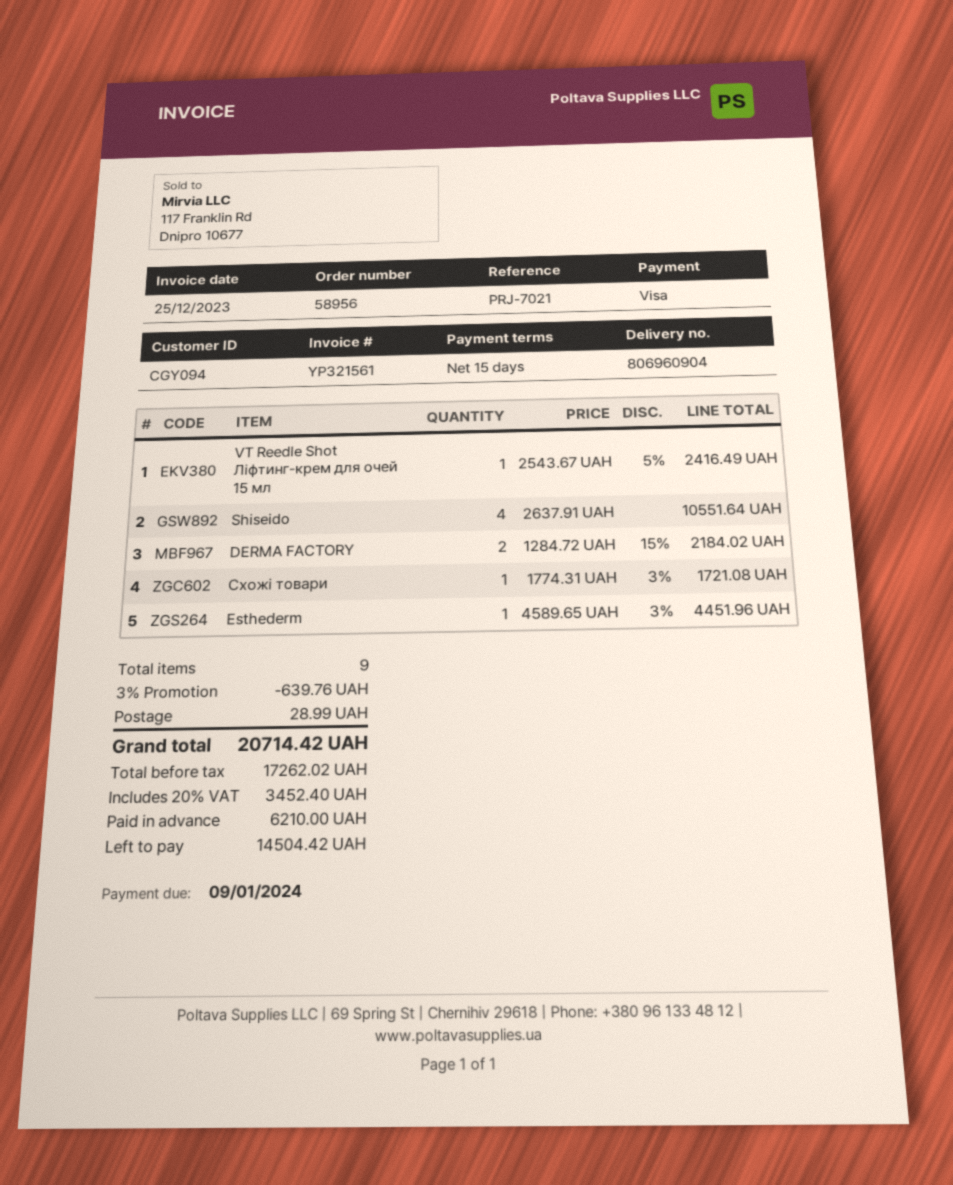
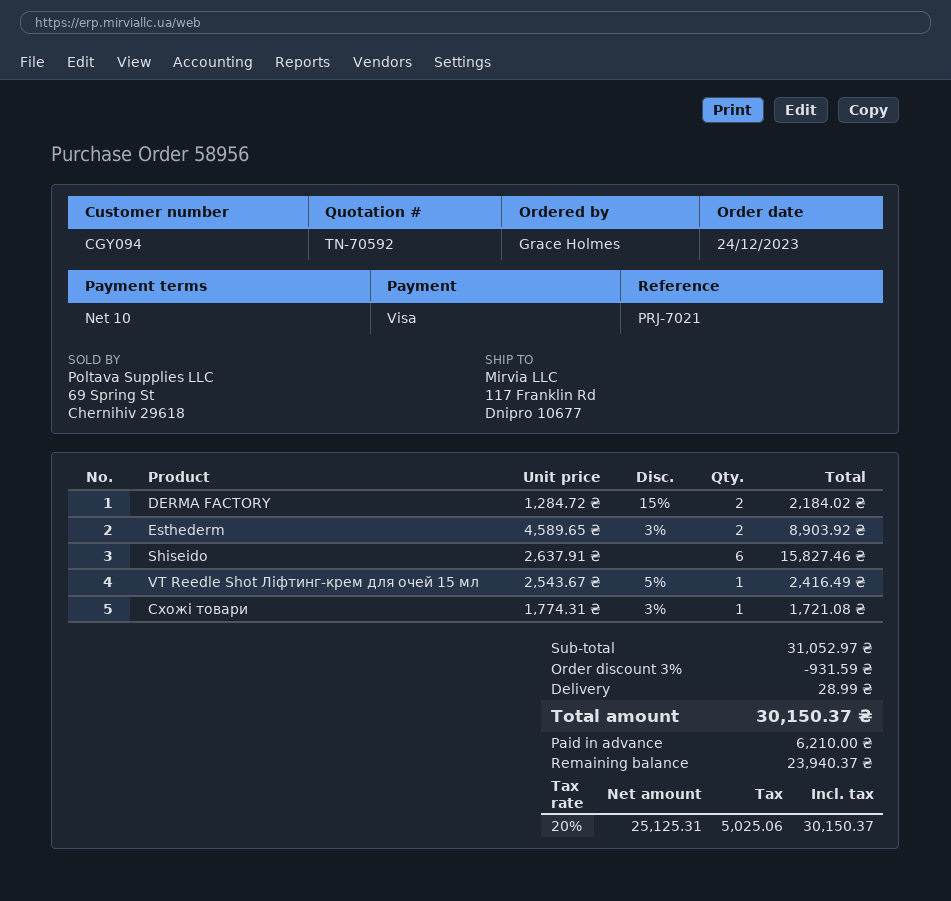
payment terms: 15 days -> 10 days
Shiseido: 4 x 2637.91 = 10551.64 -> 6 x 2637.91 = 15827.46
Esthederm: 1 x 4589.65 - 3% = 4451.96 -> 2 x 4589.65 - 3% = 8903.92
discount: 3% = 639.76 -> 3% = 931.59
net: 17262.02 -> 25125.31
tax: 20% = 3452.40 -> 20% = 5025.06
total: 20714.42 -> 30150.37
balance: 14504.42 -> 23940.37

